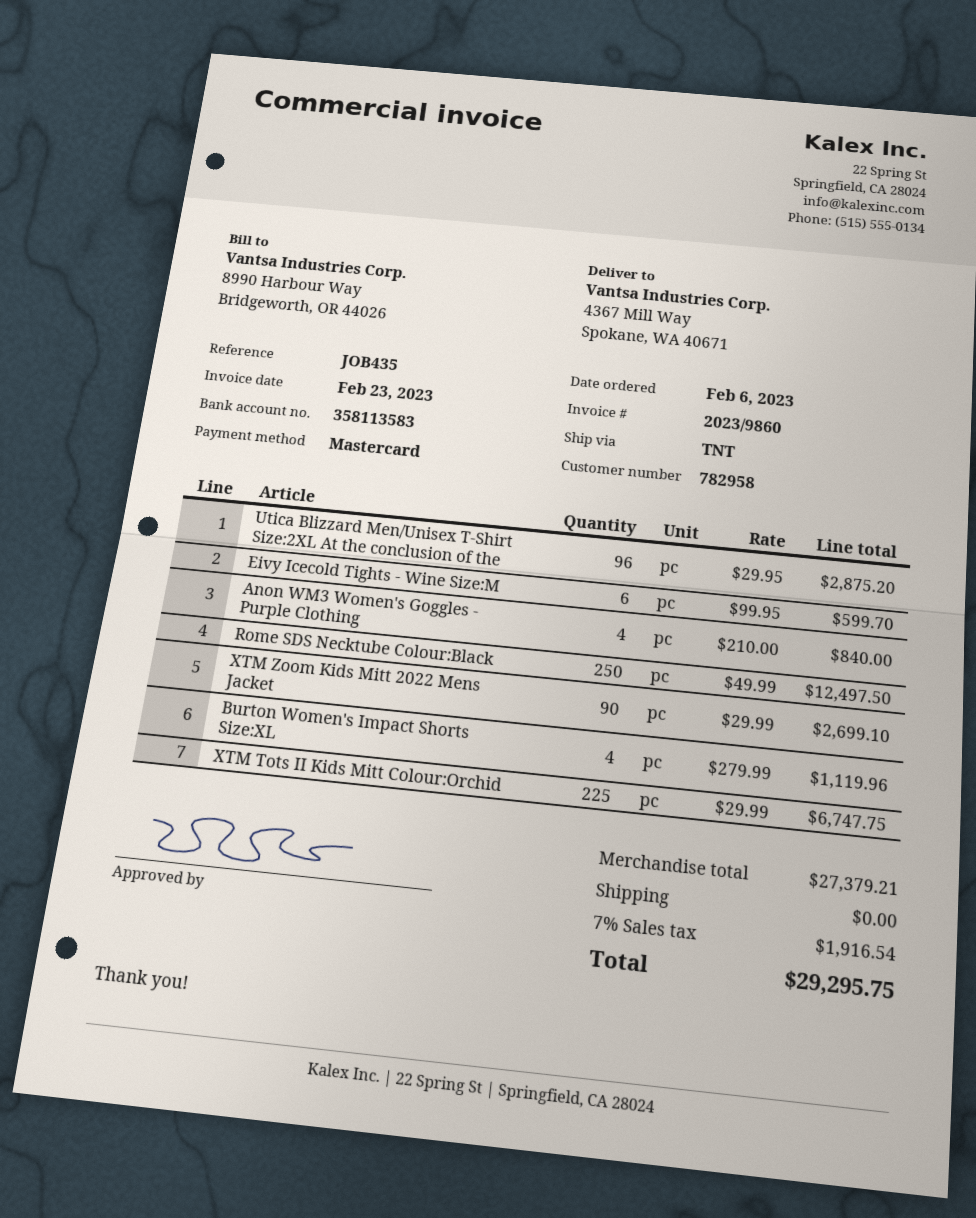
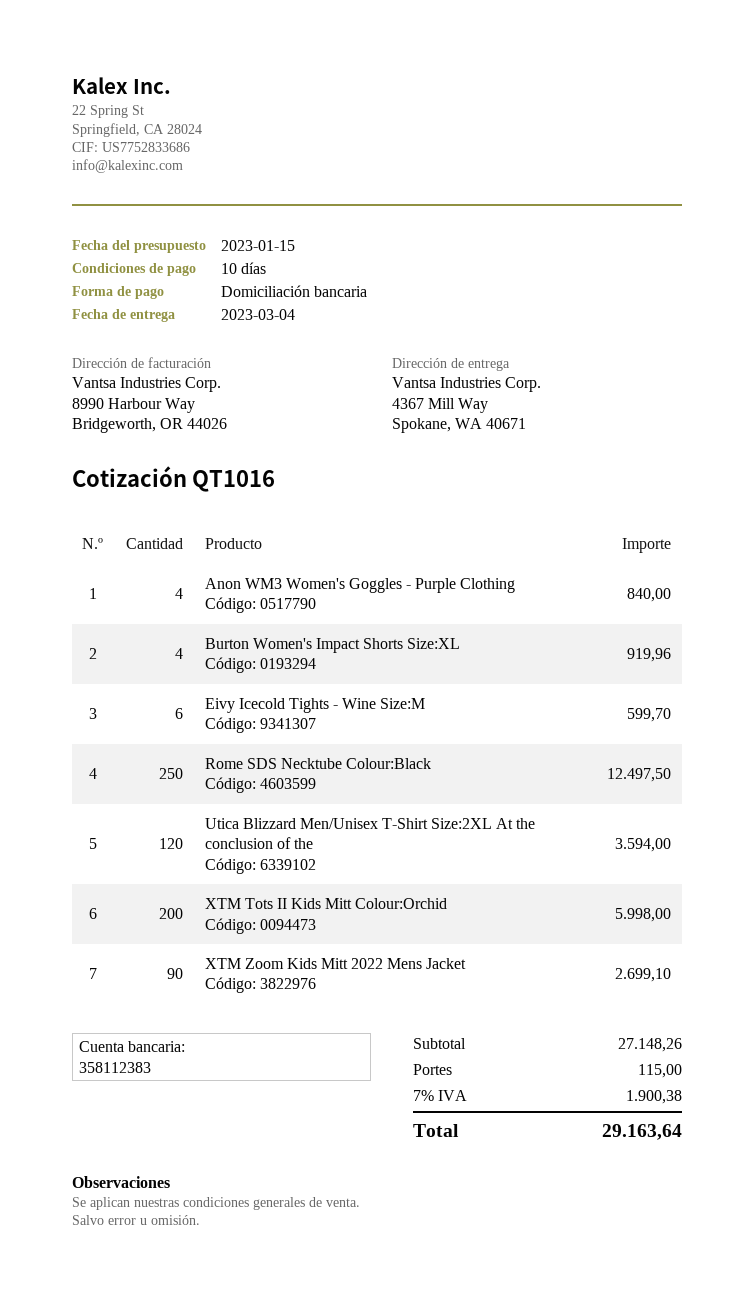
payment method: Mastercard -> direct debit
bank account: 358113583 -> 358112383
Utica Blizzard Men/Unisex T-Shirt Size:2XL At the conclusion of the: 96 for 2875.20 -> 120 for 3594.00
Burton Women's Impact Shorts Size:XL: 4 for 1119.96 -> 4 for 919.96
XTM Tots II Kids Mitt Colour:Orchid: 225 for 6747.75 -> 200 for 5998.00
subtotal: 27379.21 -> 27148.26
shipping: 0.00 -> 115.00
tax: 7% = 1916.54 -> 7% = 1900.38
total: 29295.75 -> 29163.64

